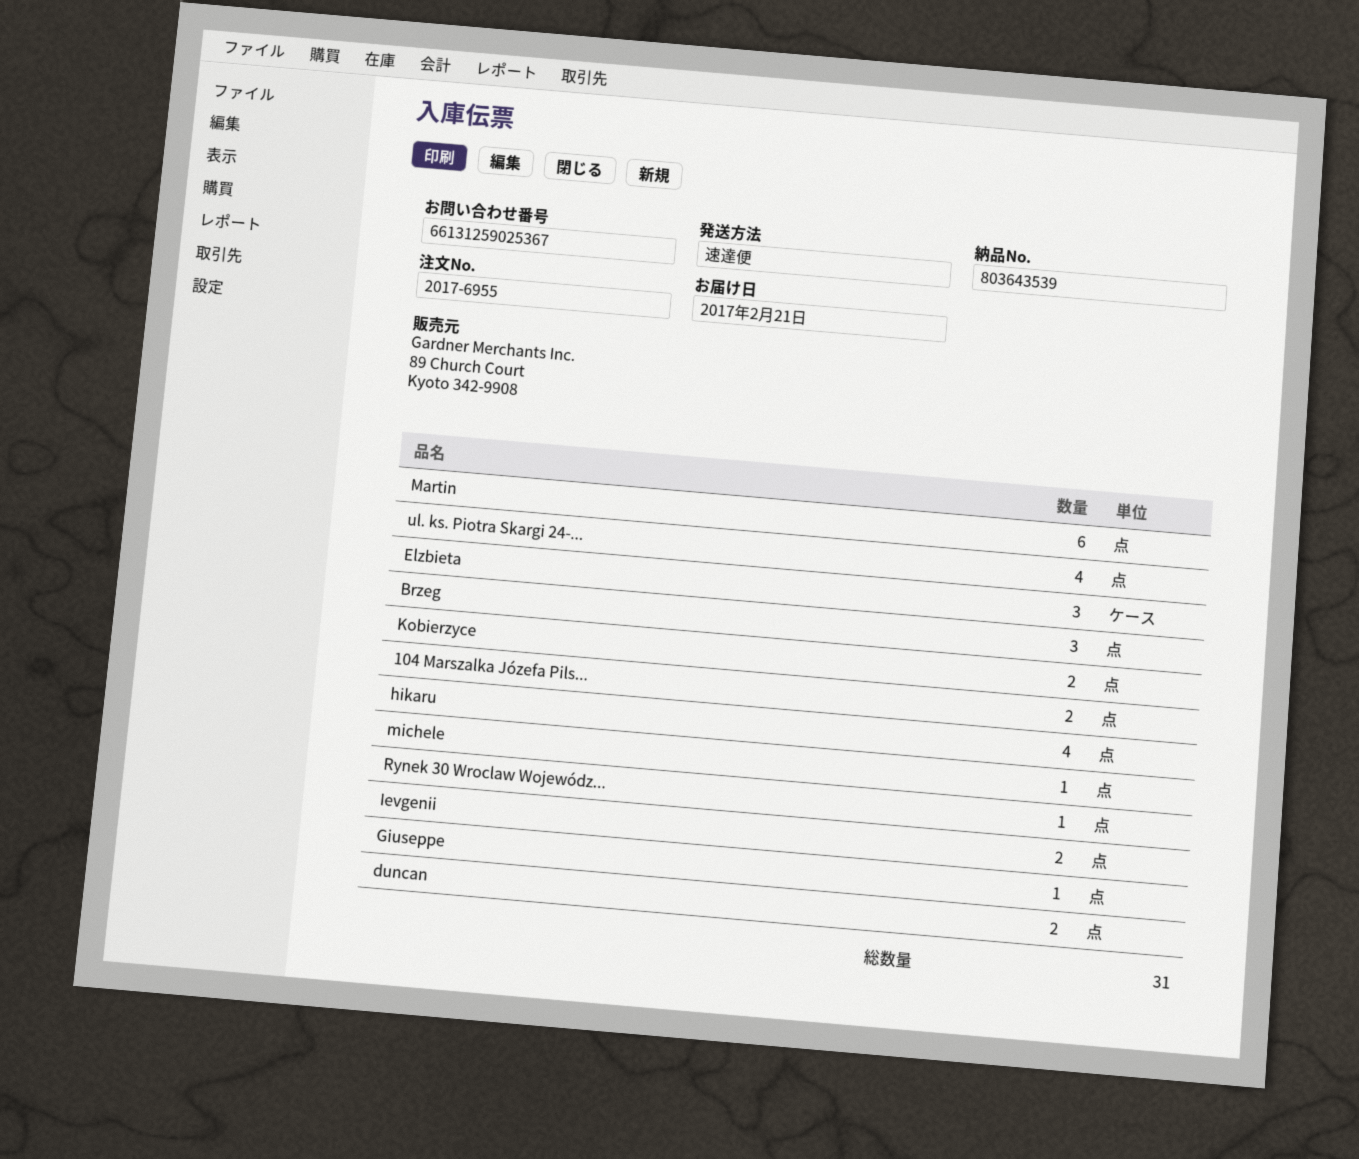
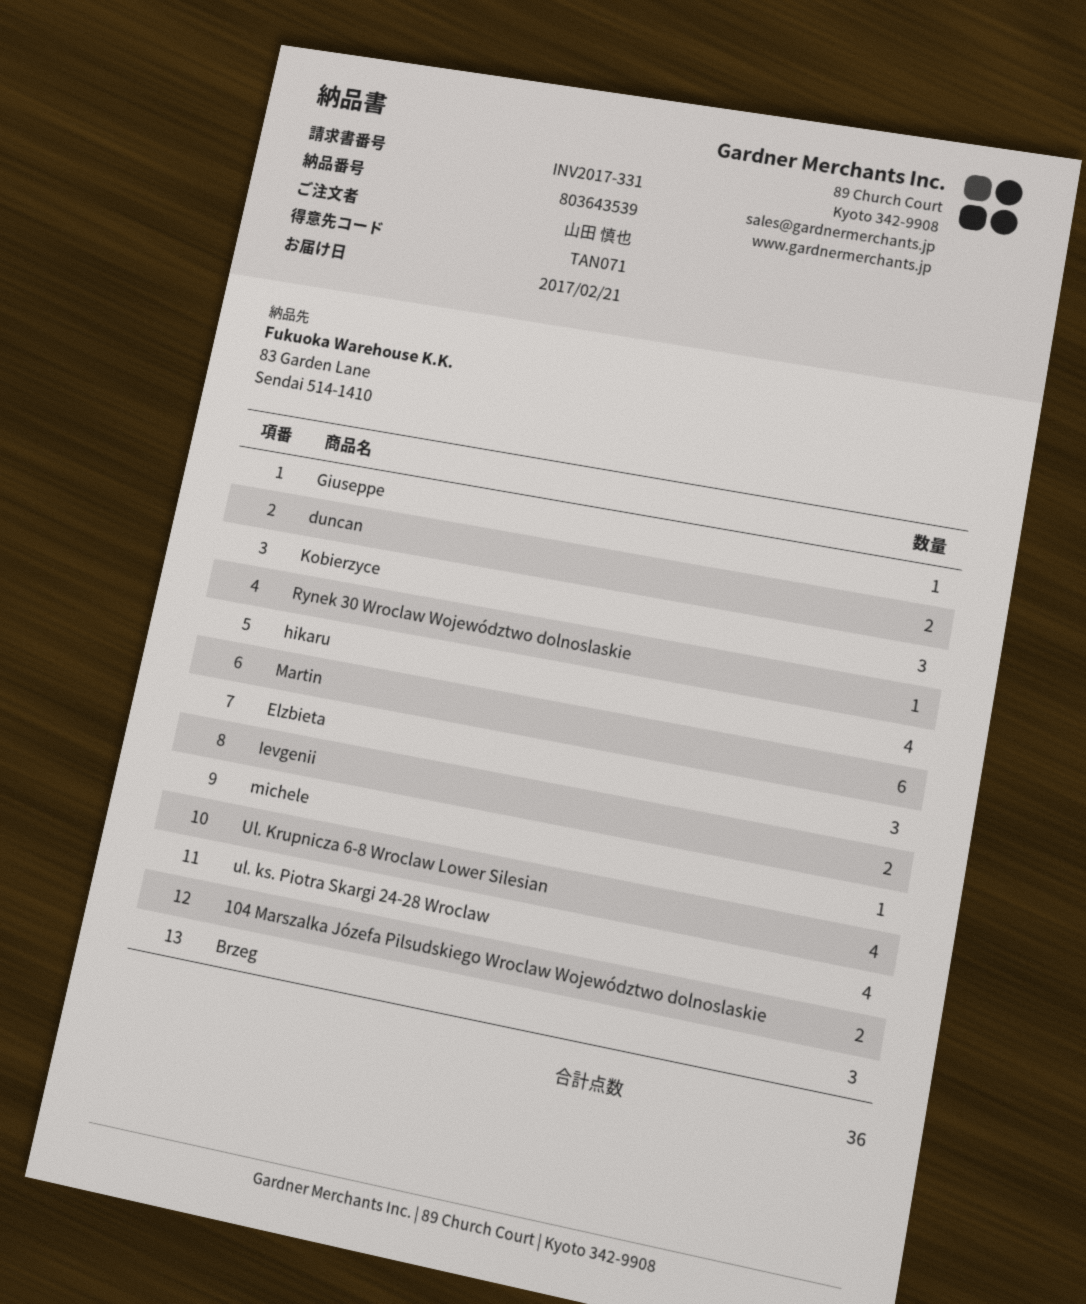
Kobierzyce: 2 -> 3
Ul. Krupnicza 6-8 Wroclaw Lower Silesian: none -> 4
total quantity: 31 -> 36

